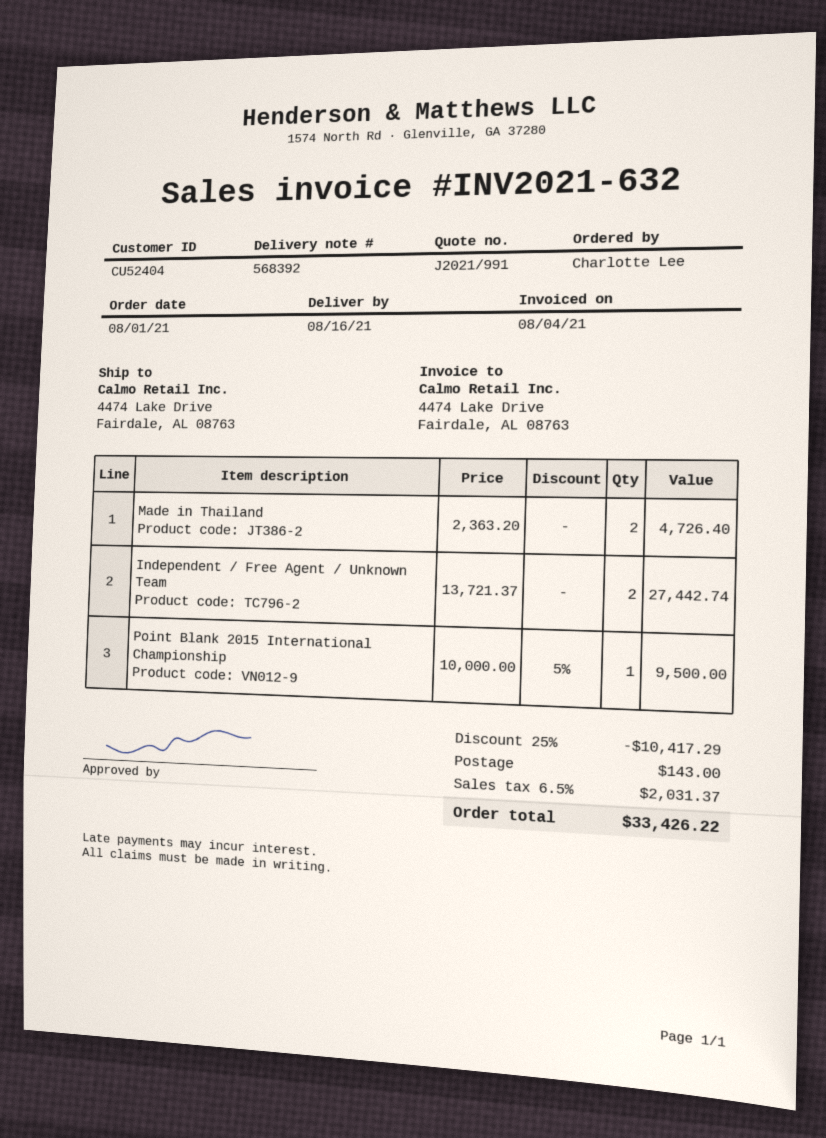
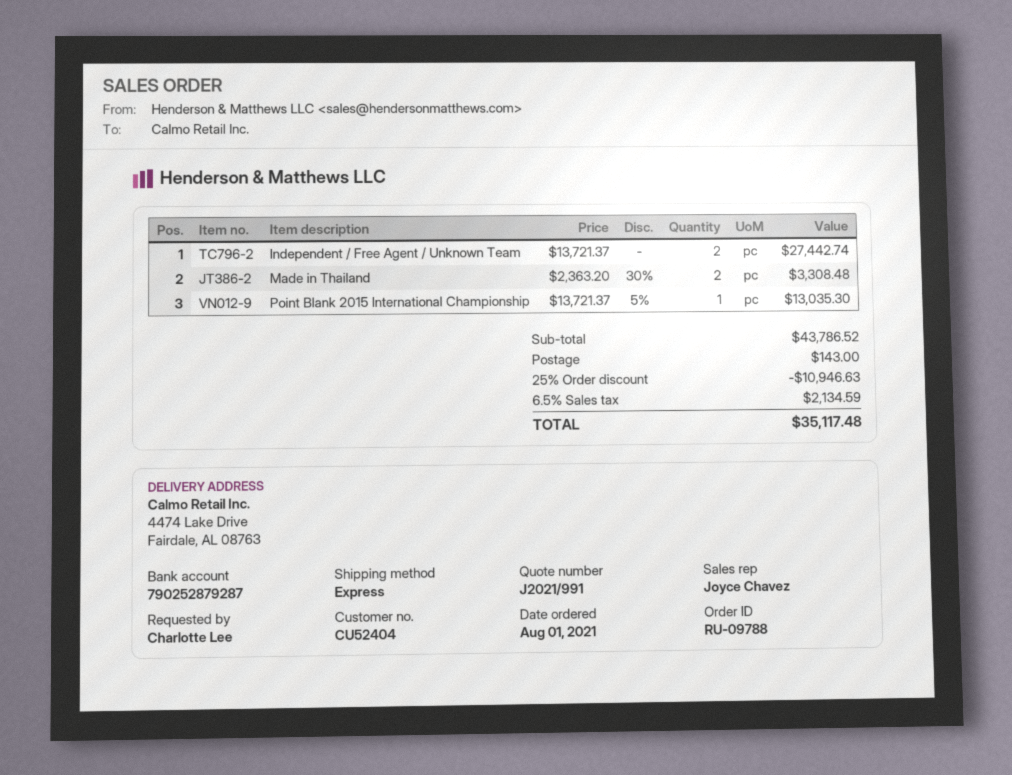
Made in Thailand: 2 x 2363.20 = 4726.40 -> 2 x 2363.20 - 30% = 3308.48
Point Blank 2015 International Championship: 1 x 10000.00 - 5% = 9500.00 -> 1 x 13721.37 - 5% = 13035.30
discount: 25% = 10417.29 -> 25% = 10946.63
tax: 6.5% = 2031.37 -> 6.5% = 2134.59
total: 33426.22 -> 35117.48

